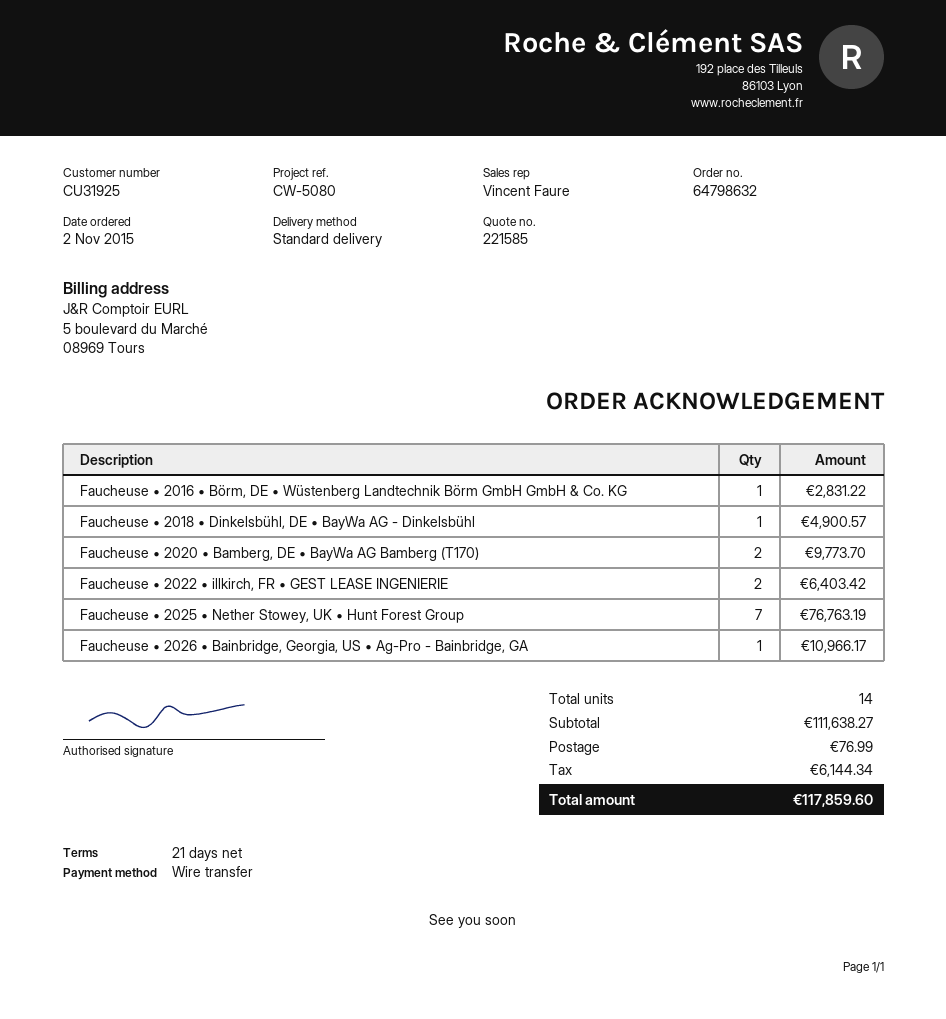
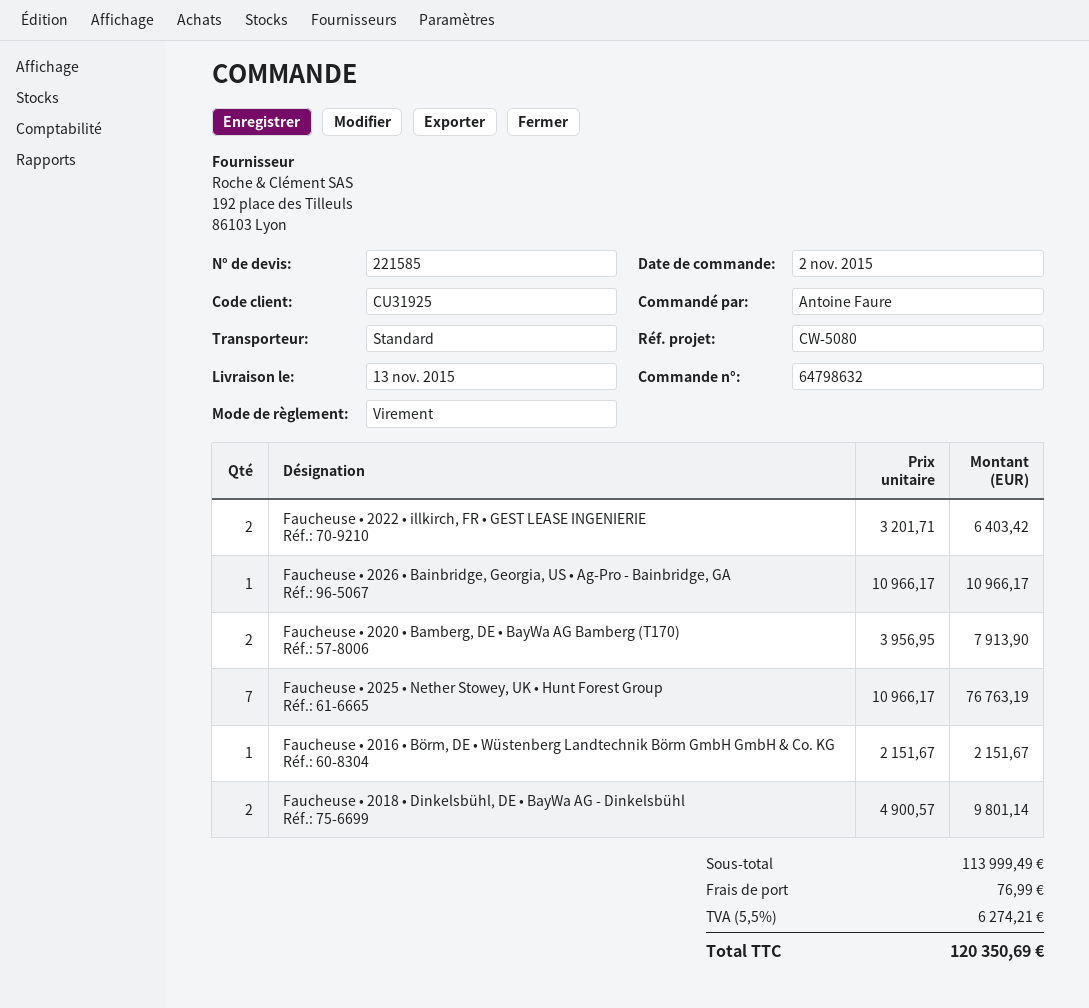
Faucheuse • 2016 • Börm, DE • Wüstenberg Landtechnik Börm GmbH GmbH & Co. KG: 1 for 2831.22 -> 1 for 2151.67
Faucheuse • 2018 • Dinkelsbühl, DE • BayWa AG - Dinkelsbühl: 1 for 4900.57 -> 2 for 9801.14
Faucheuse • 2020 • Bamberg, DE • BayWa AG Bamberg (T170): 2 for 9773.70 -> 2 for 7913.90
subtotal: 111638.27 -> 113999.49
tax: 6144.34 -> 6274.21
total: 117859.60 -> 120350.69

